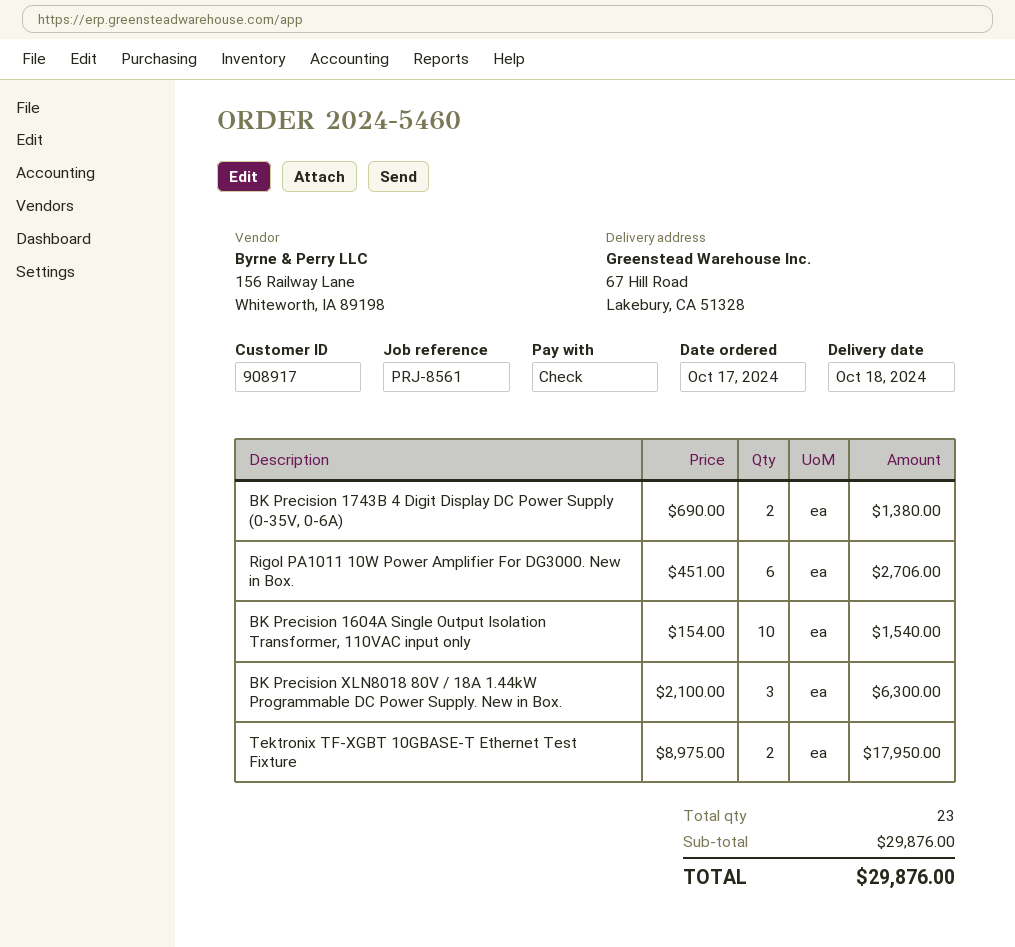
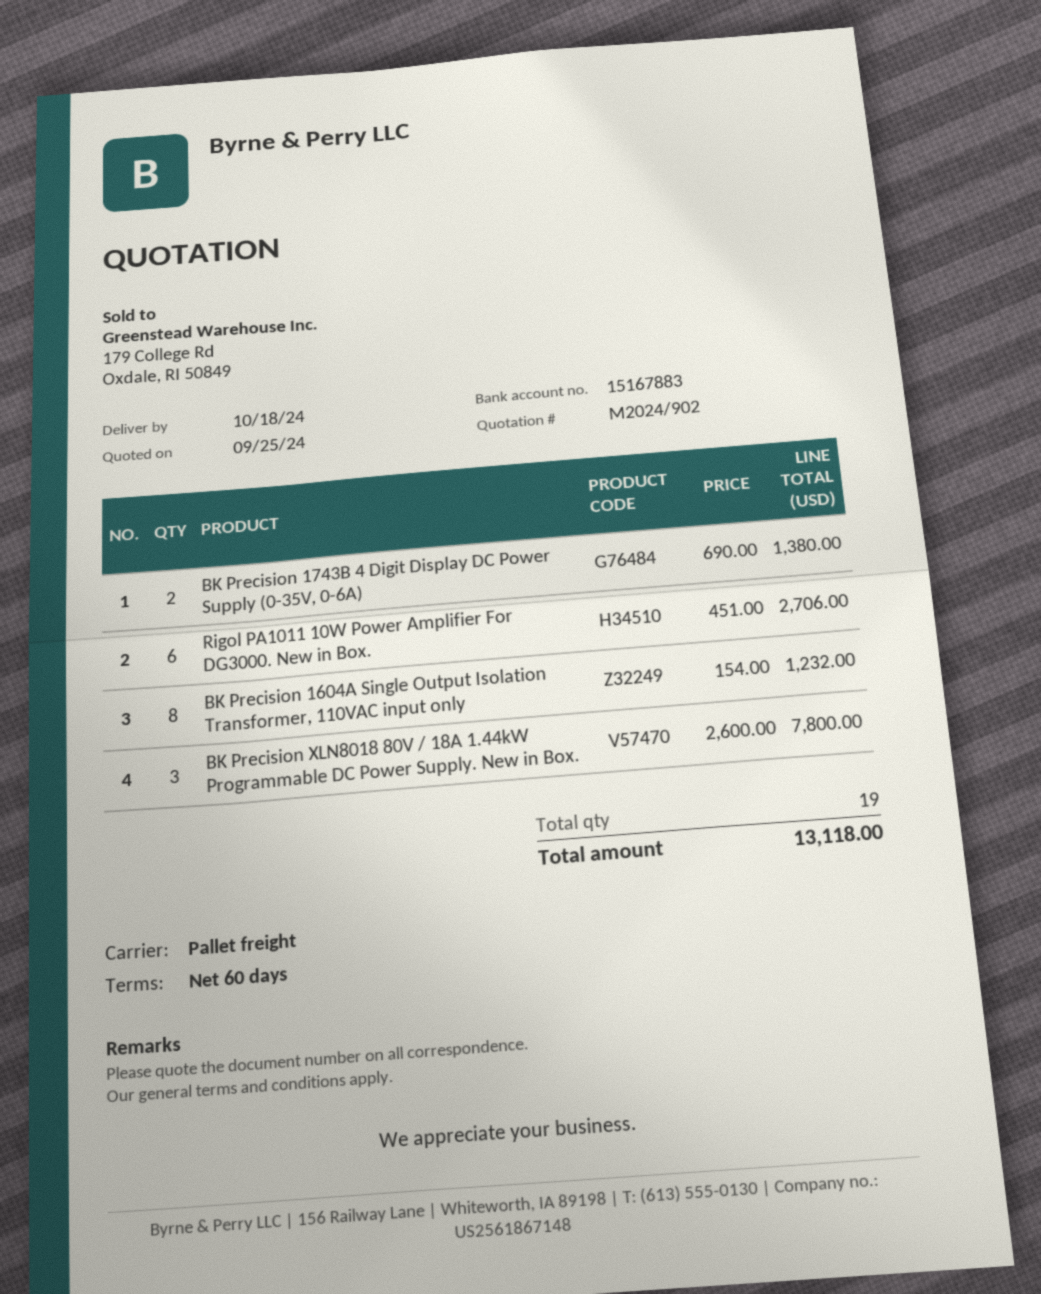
BK Precision 1604A Single Output Isolation Transformer, 110VAC input only: 10 x 154.00 = 1540.00 -> 8 x 154.00 = 1232.00
BK Precision XLN8018 80V / 18A 1.44kW Programmable DC Power Supply. New in Box.: 3 x 2100.00 = 6300.00 -> 3 x 2600.00 = 7800.00
Tektronix TF-XGBT 10GBASE-T Ethernet Test Fixture: 2 x 8975.00 = 17950.00 -> none
total quantity: 23 -> 19
total: 29876.00 -> 13118.00

